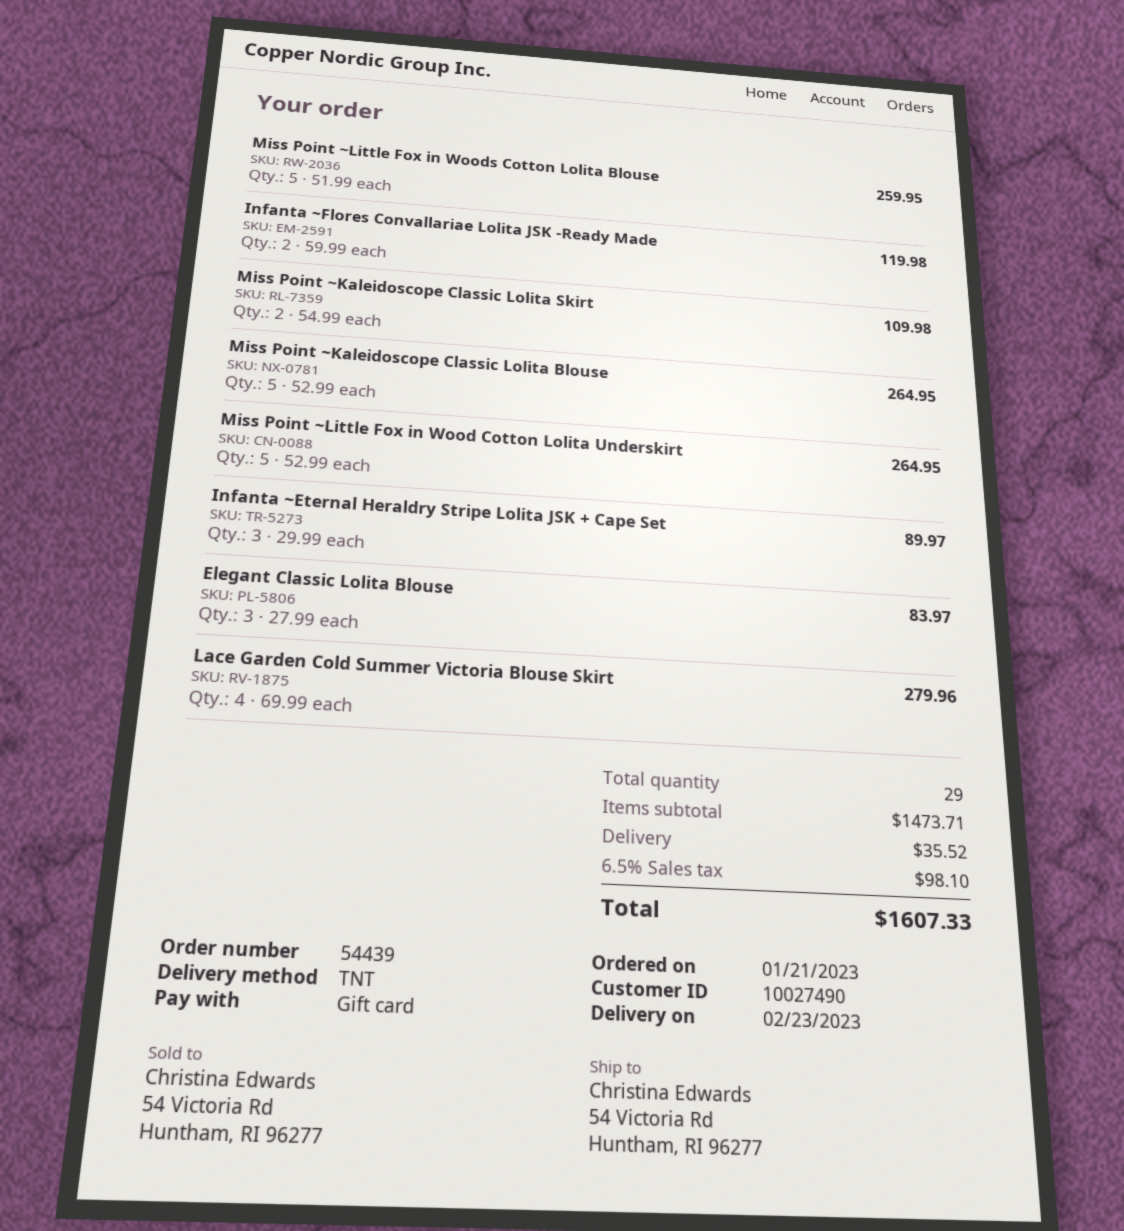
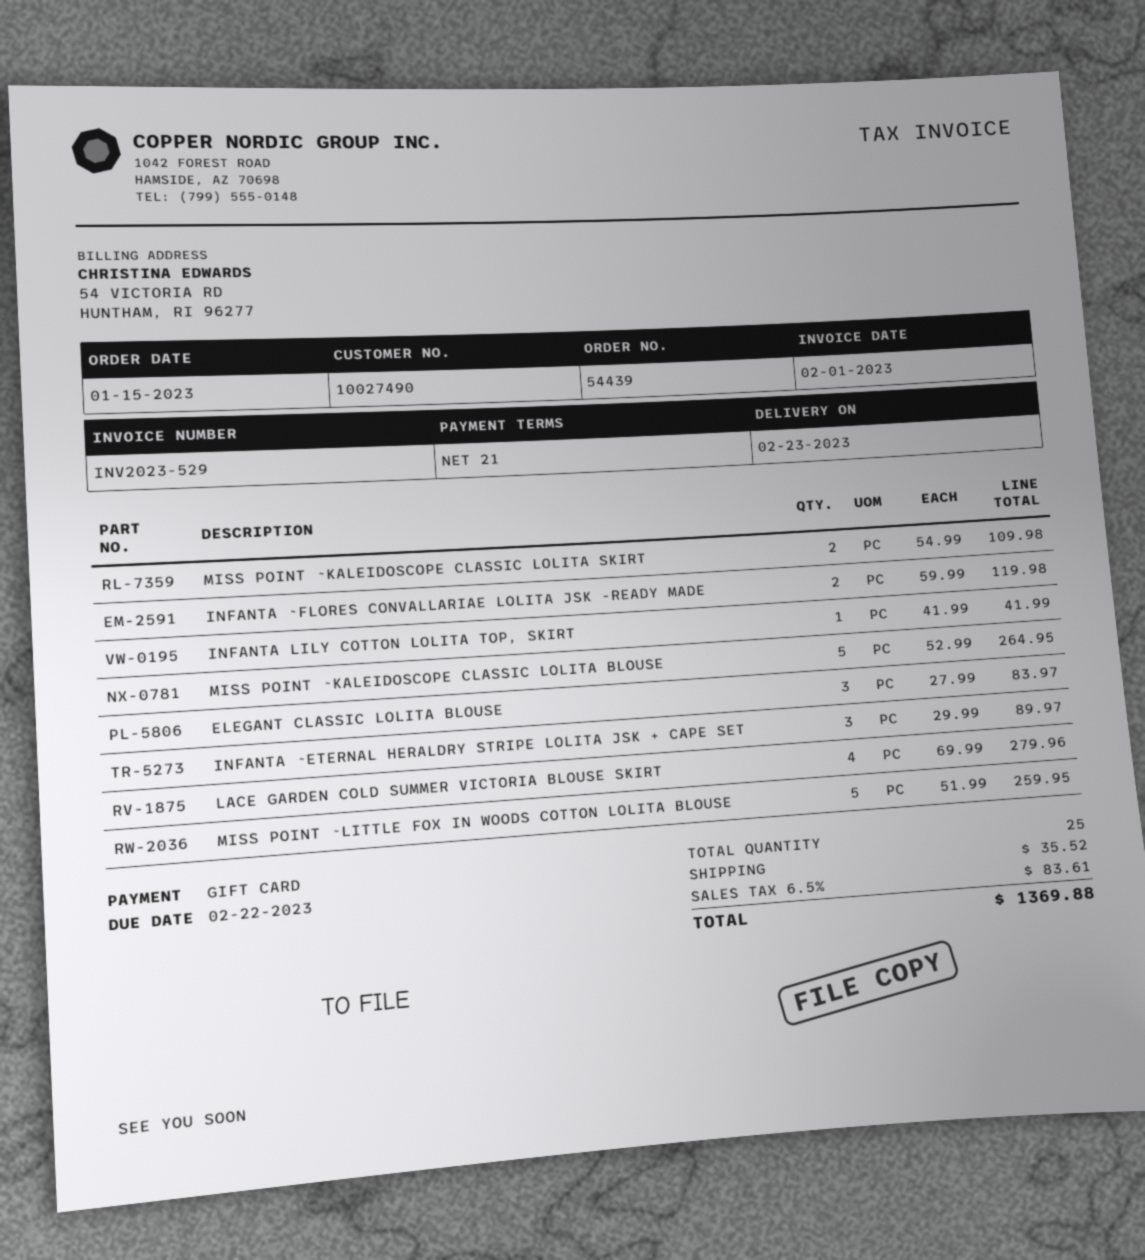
order date: 2023-01-21 -> 2023-01-15
Miss Point ~Little Fox in Wood Cotton Lolita Underskirt: 5 x 52.99 = 264.95 -> none
INFANTA LILY COTTON LOLITA TOP, SKIRT: none -> 1 x 41.99 = 41.99
total quantity: 29 -> 25
tax: 6.5% = 98.10 -> 6.5% = 83.61
total: 1607.33 -> 1369.88

